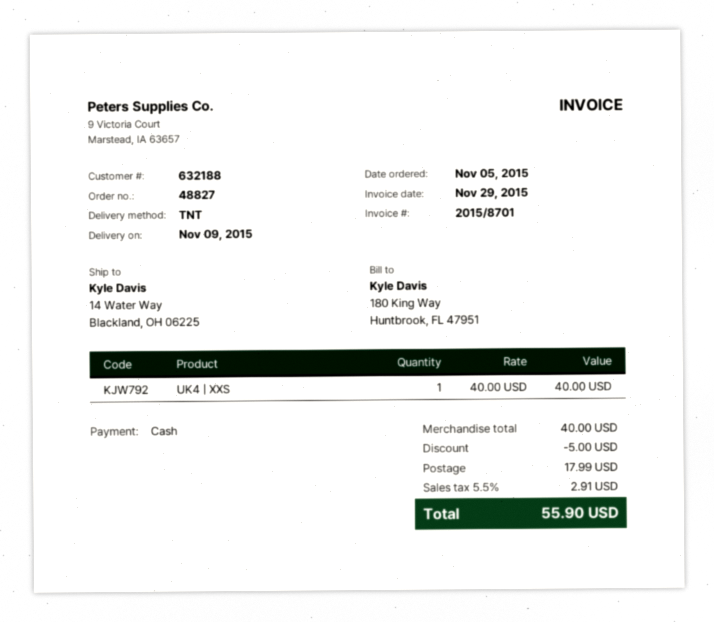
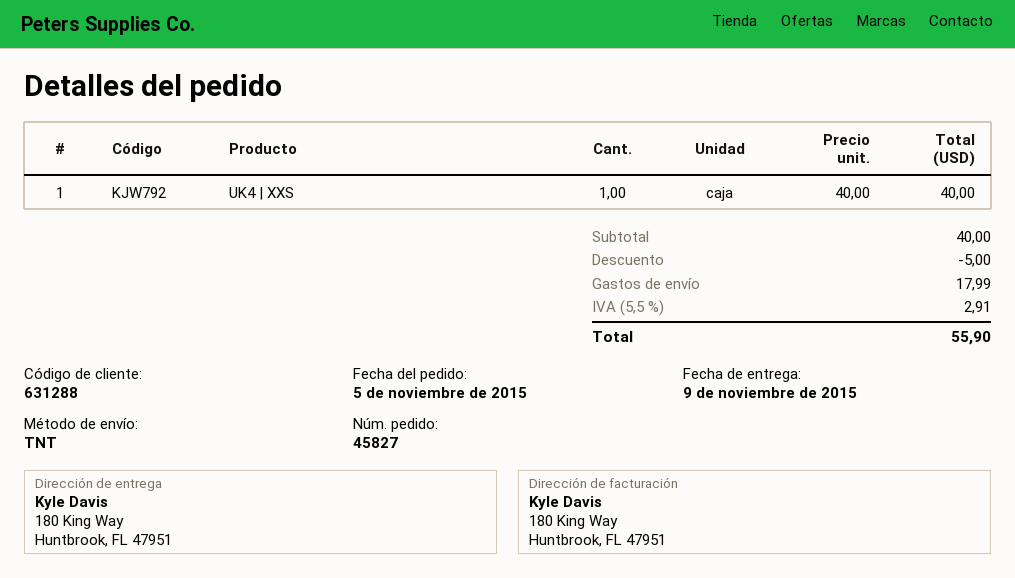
order number: 48827 -> 45827
customer number: 632188 -> 631288
ship to: 14 Water Way, Blackland, OH 06225 -> 180 King Way, Huntbrook, FL 47951

